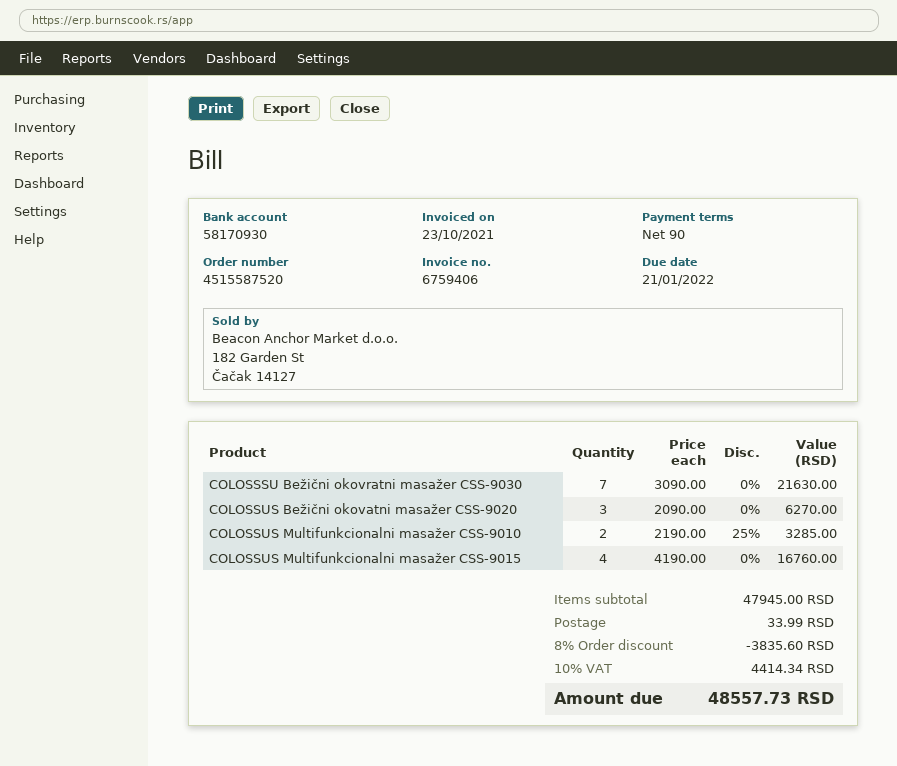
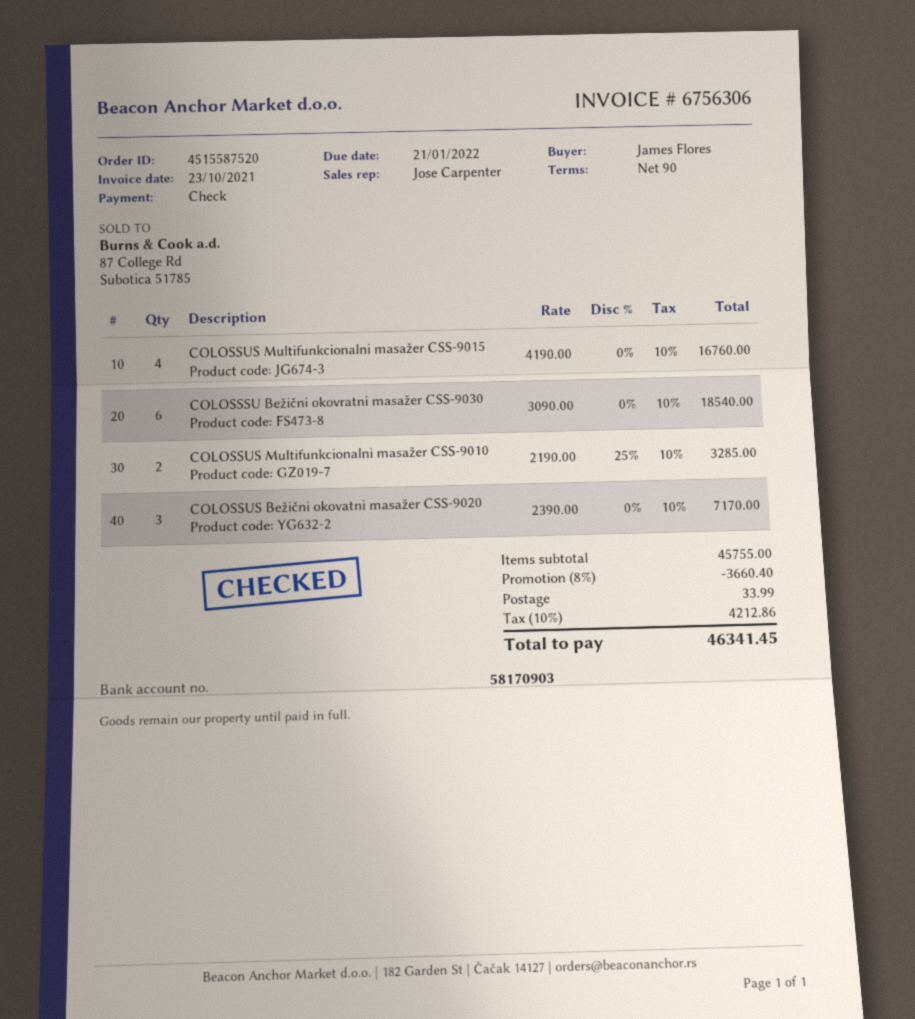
invoice number: 6759406 -> 6756306
bank account: 58170930 -> 58170903
COLOSSSU Bežični okovratni masažer CSS-9030: 7 x 3090.00 = 21630.00 -> 6 x 3090.00 = 18540.00
COLOSSUS Bežični okovatni masažer CSS-9020: 3 x 2090.00 = 6270.00 -> 3 x 2390.00 = 7170.00
subtotal: 47945.00 -> 45755.00
discount: 8% = 3835.60 -> 8% = 3660.40
tax: 10% = 4414.34 -> 10% = 4212.86
total: 48557.73 -> 46341.45

